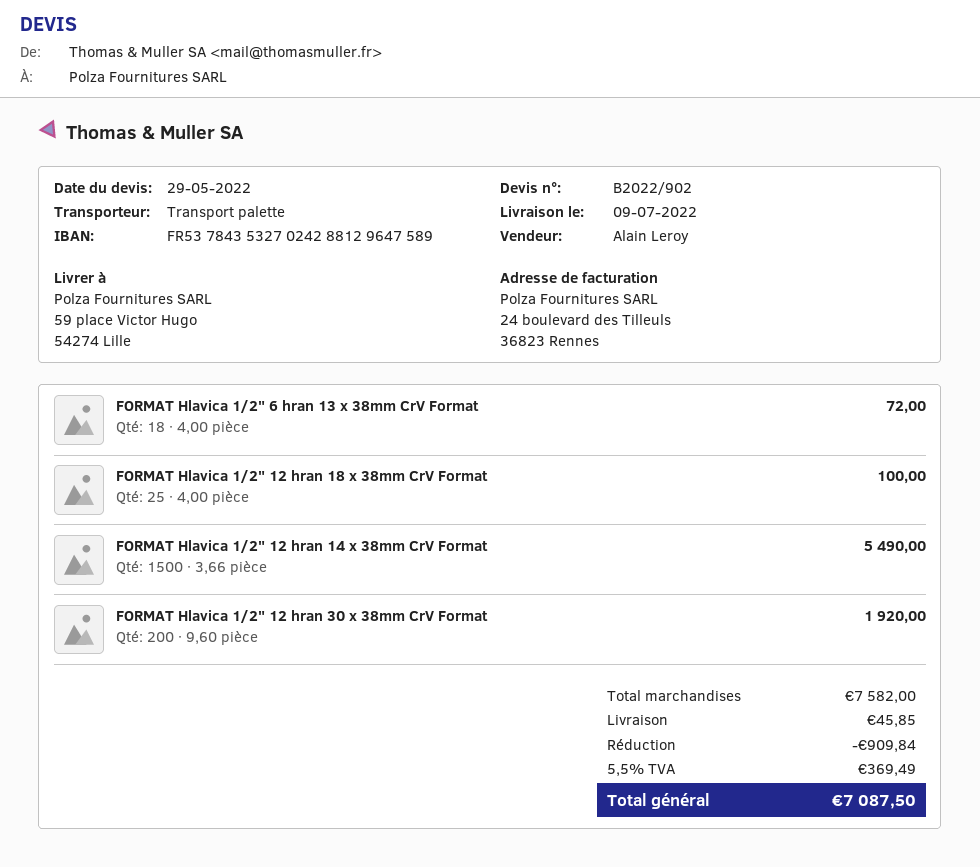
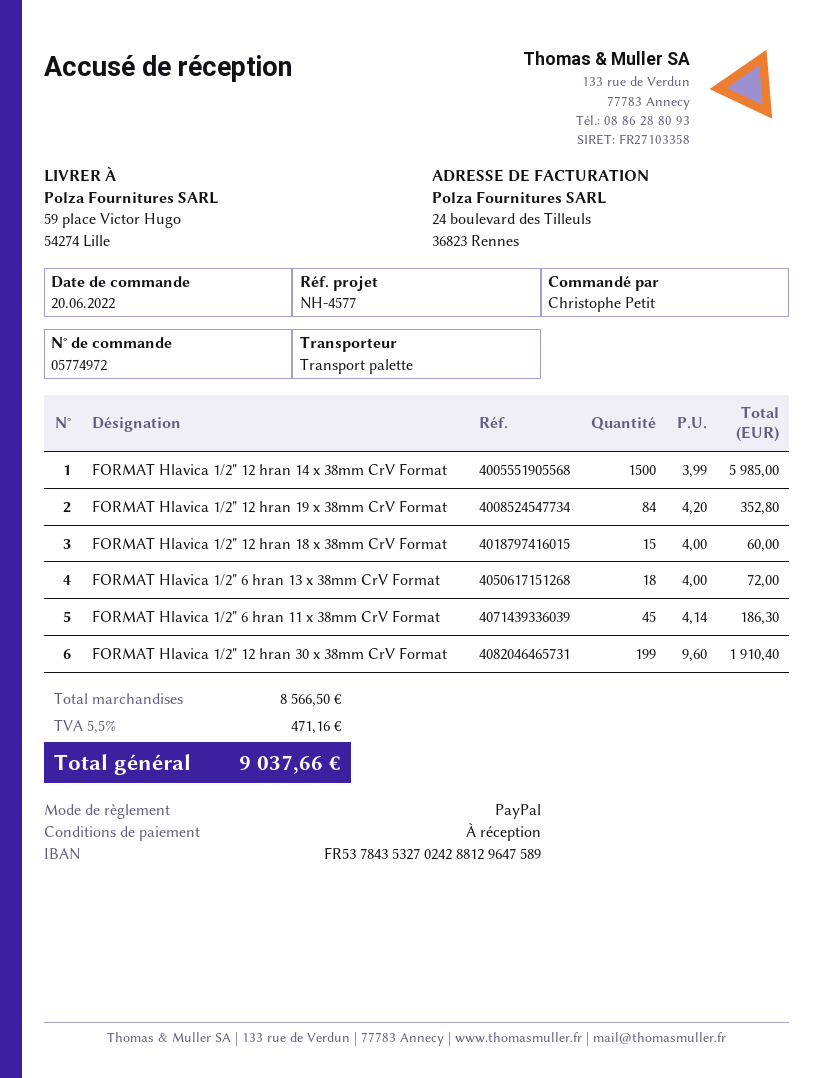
FORMAT Hlavica 1/2" 12 hran 18 x 38mm CrV Format: 25 x 4.00 = 100.00 -> 15 x 4.00 = 60.00
FORMAT Hlavica 1/2" 12 hran 14 x 38mm CrV Format: 1500 x 3.66 = 5490.00 -> 1500 x 3.99 = 5985.00
FORMAT Hlavica 1/2" 12 hran 30 x 38mm CrV Format: 200 x 9.60 = 1920.00 -> 199 x 9.60 = 1910.40
FORMAT Hlavica 1/2" 12 hran 19 x 38mm CrV Format: none -> 84 x 4.20 = 352.80
FORMAT Hlavica 1/2" 6 hran 11 x 38mm CrV Format: none -> 45 x 4.14 = 186.30
subtotal: 7582.00 -> 8566.50
discount: 909.84 -> none
shipping: 45.85 -> none
tax: 5.5% = 369.49 -> 5.5% = 471.16
total: 7087.50 -> 9037.66

